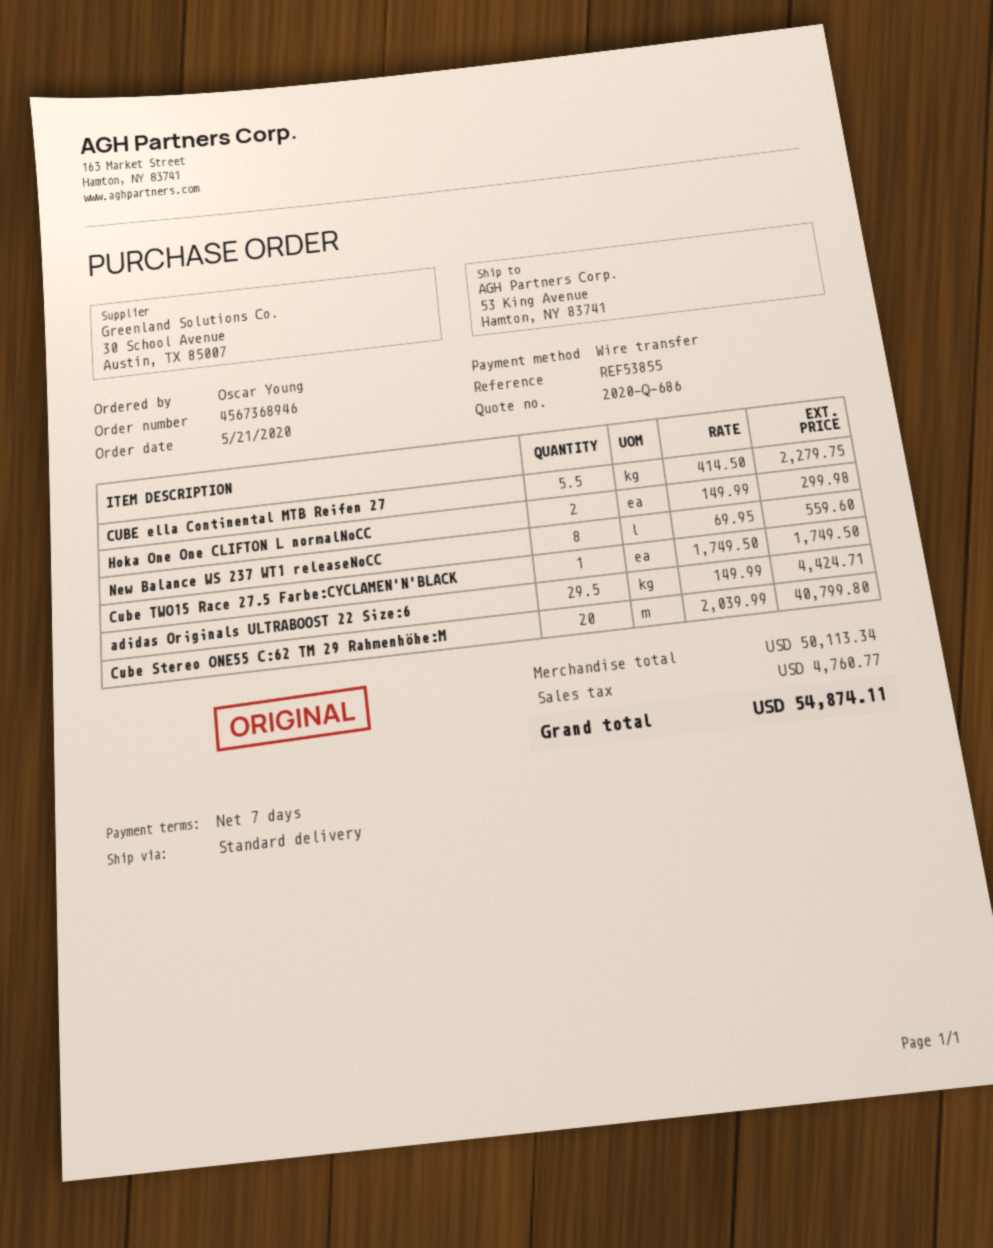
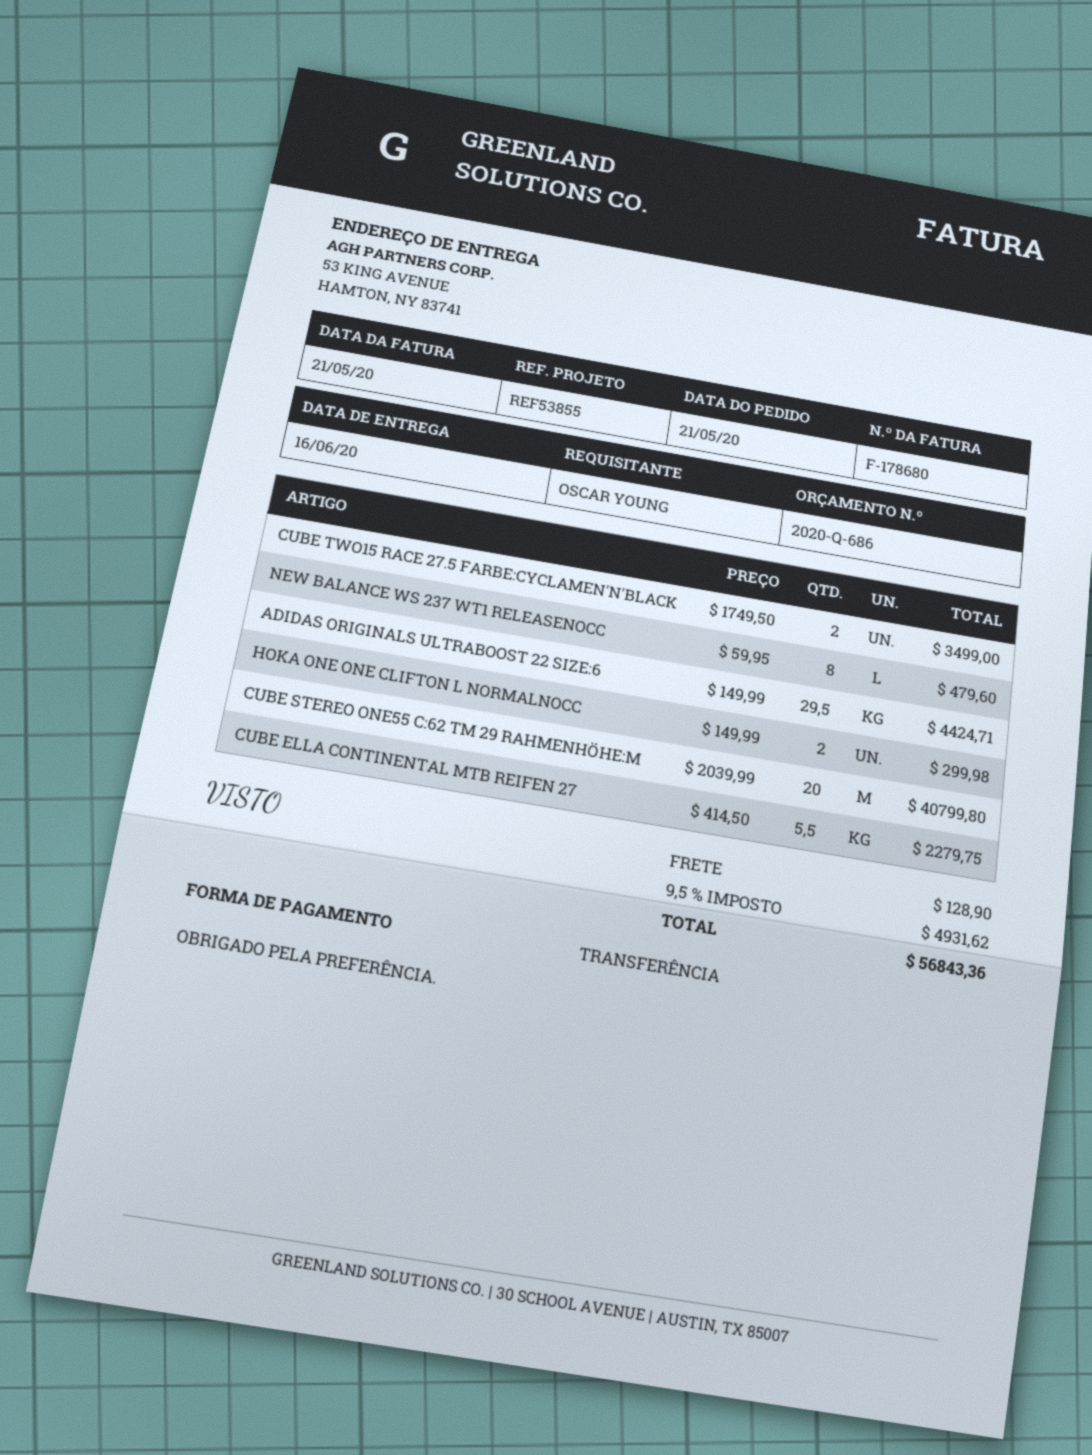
New Balance WS 237 WT1 releaseNoCC: 8 x 69.95 = 559.60 -> 8 x 59.95 = 479.60
Cube TWO15 Race 27.5 Farbe:CYCLAMEN'N'BLACK: 1 x 1749.50 = 1749.50 -> 2 x 1749.50 = 3499.00
shipping: none -> 128.90
tax: 4760.77 -> 4931.62
total: 54874.11 -> 56843.36

